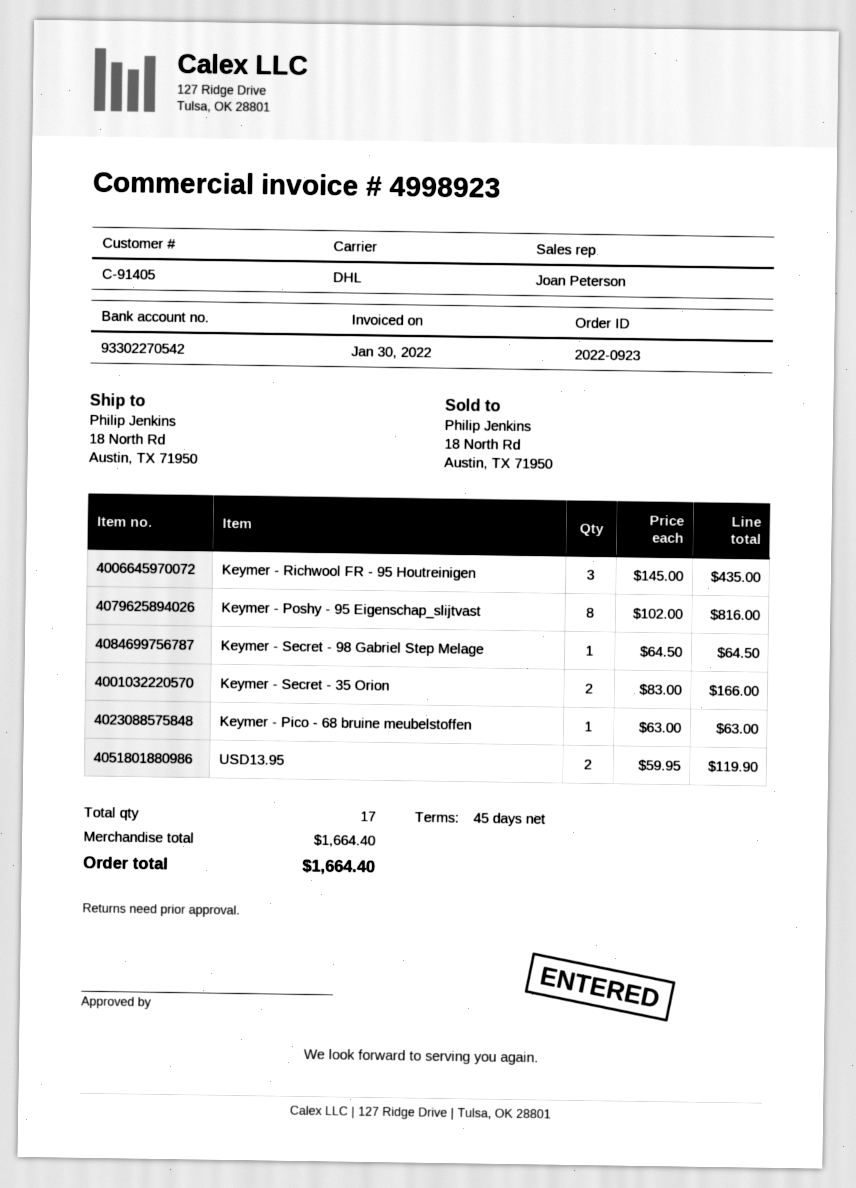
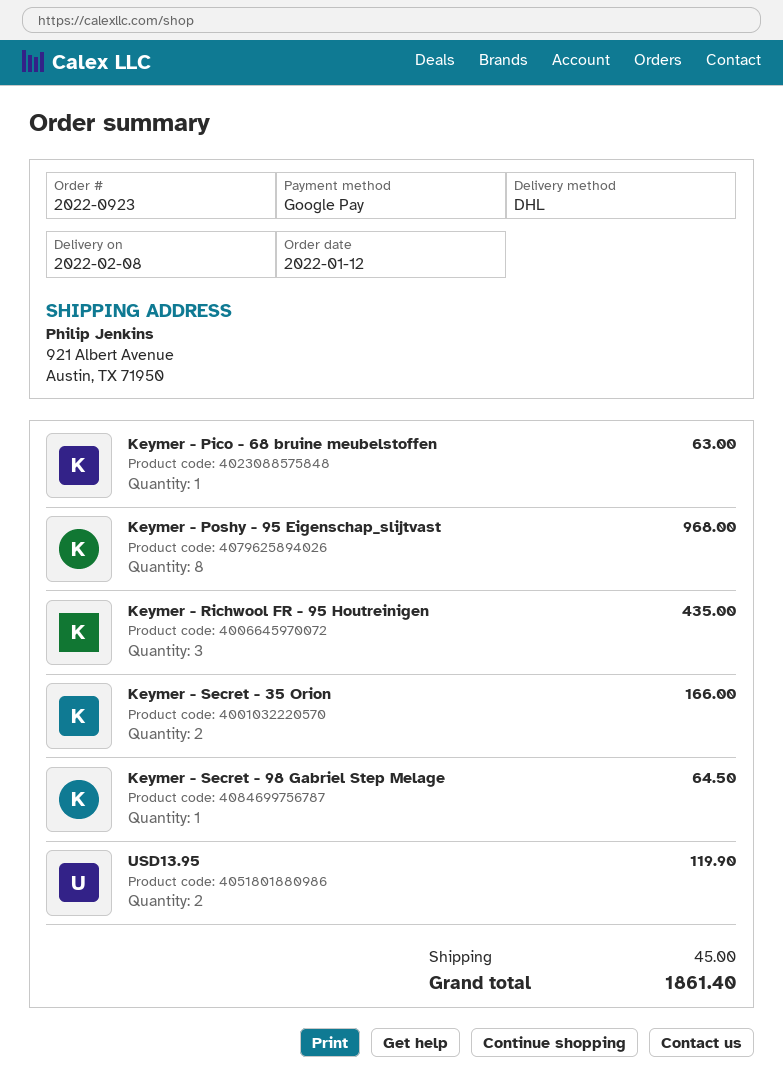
ship to: 18 North Rd, Austin, TX 71950 -> 921 Albert Avenue, Austin, TX 71950
Keymer - Poshy - 95 Eigenschap_slijtvast: 8 for 816.00 -> 8 for 968.00
shipping: none -> 45.00
total: 1664.40 -> 1861.40

